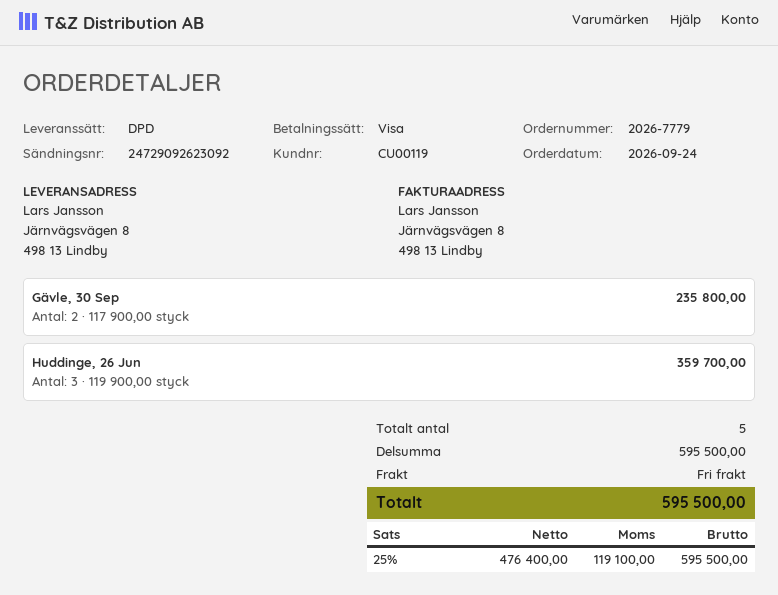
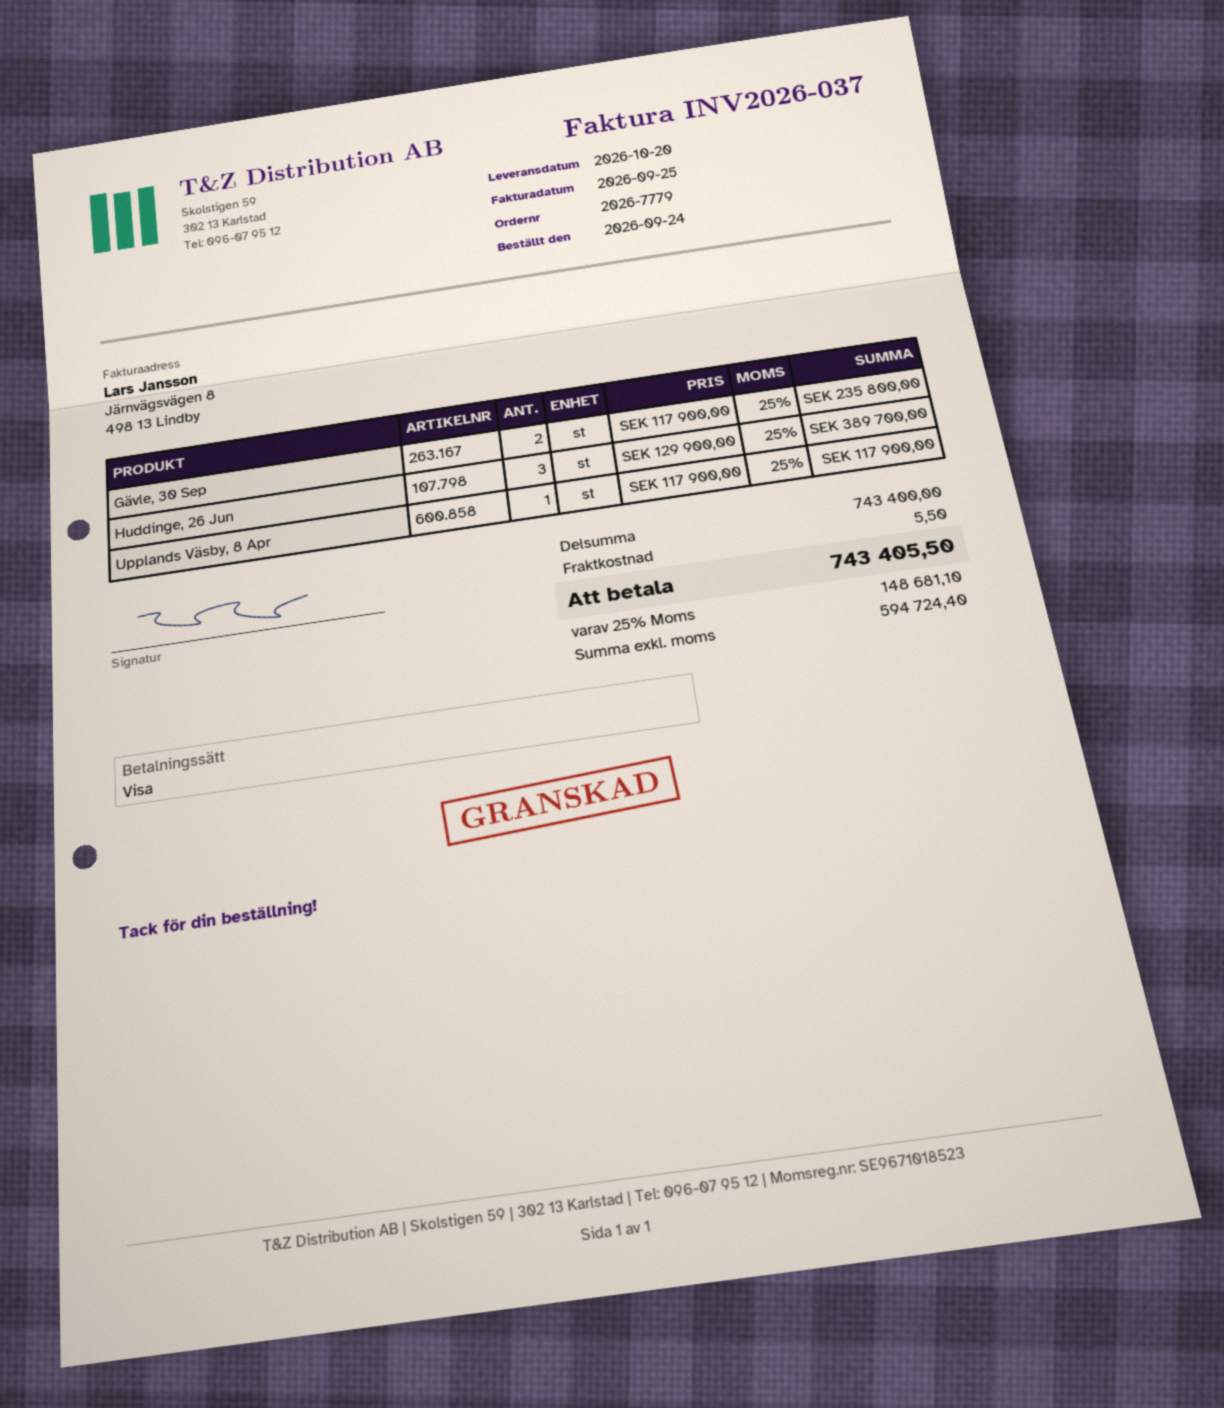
Huddinge, 26 Jun: 3 x 119900.00 = 359700.00 -> 3 x 129900.00 = 389700.00
Upplands Väsby, 8 Apr: none -> 1 x 117900.00 = 117900.00
subtotal: 595500.00 -> 743400.00
shipping: 0.00 -> 5.50
net: 476400.00 -> 594724.40
tax: 25% = 119100.00 -> 25% = 148681.10
total: 595500.00 -> 743405.50

